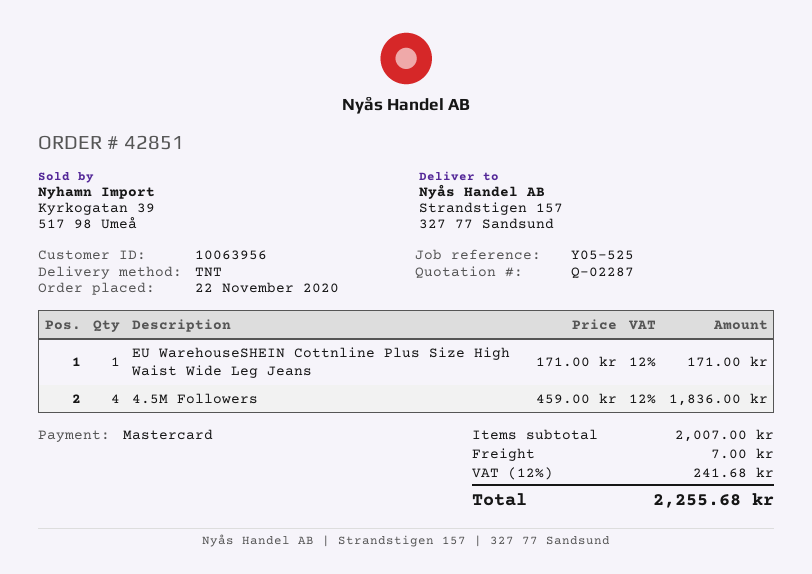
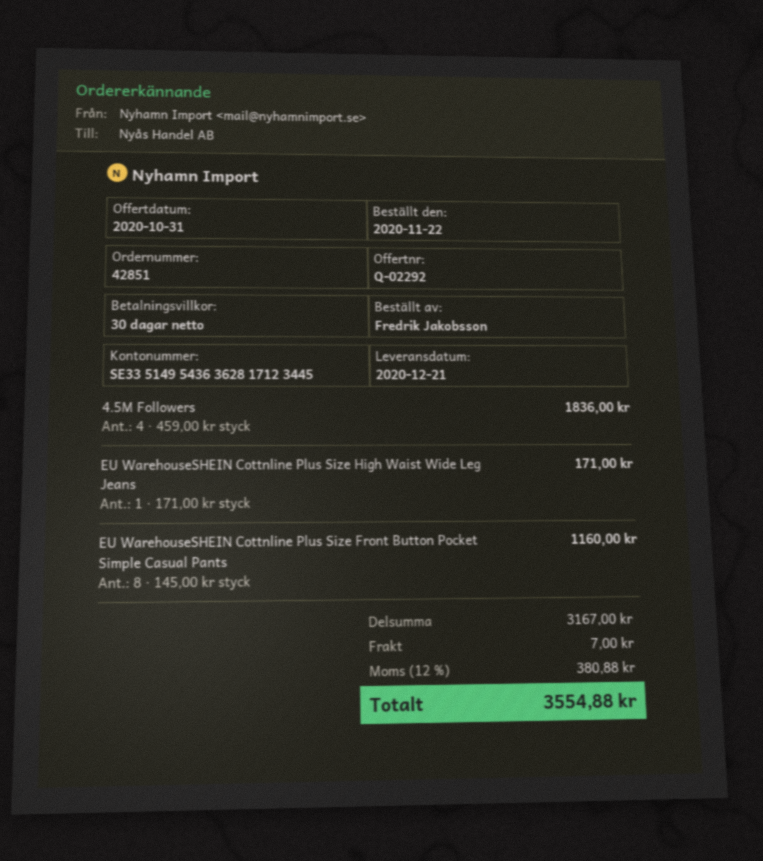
quote number: Q-02287 -> Q-02292
EU WarehouseSHEIN Cottnline Plus Size Front Button Pocket Simple Casual Pants: none -> 8 x 145.00 = 1160.00
subtotal: 2007.00 -> 3167.00
tax: 12% = 241.68 -> 12% = 380.88
total: 2255.68 -> 3554.88

